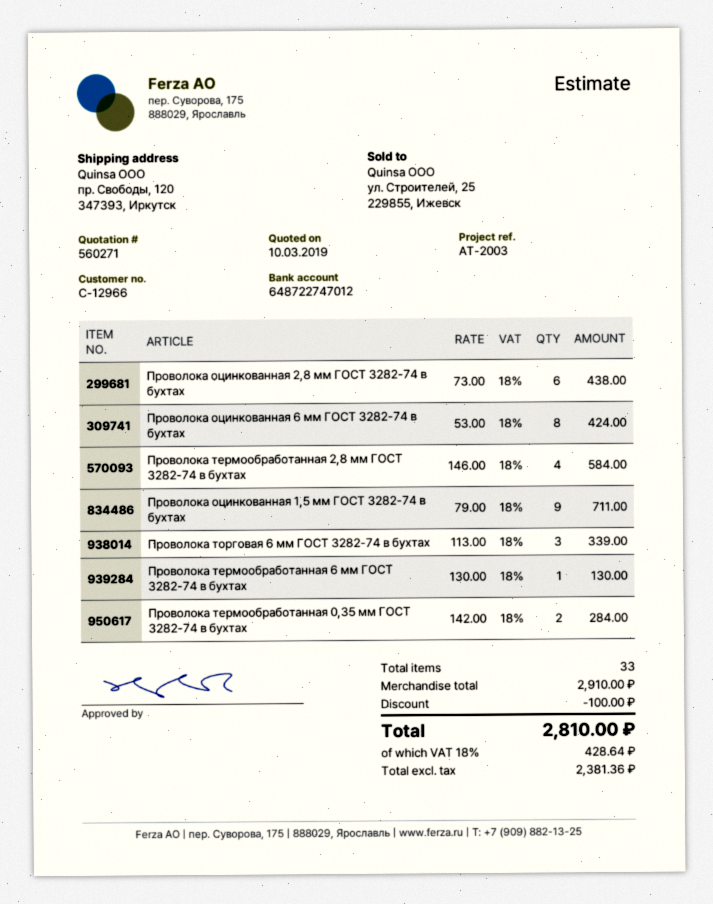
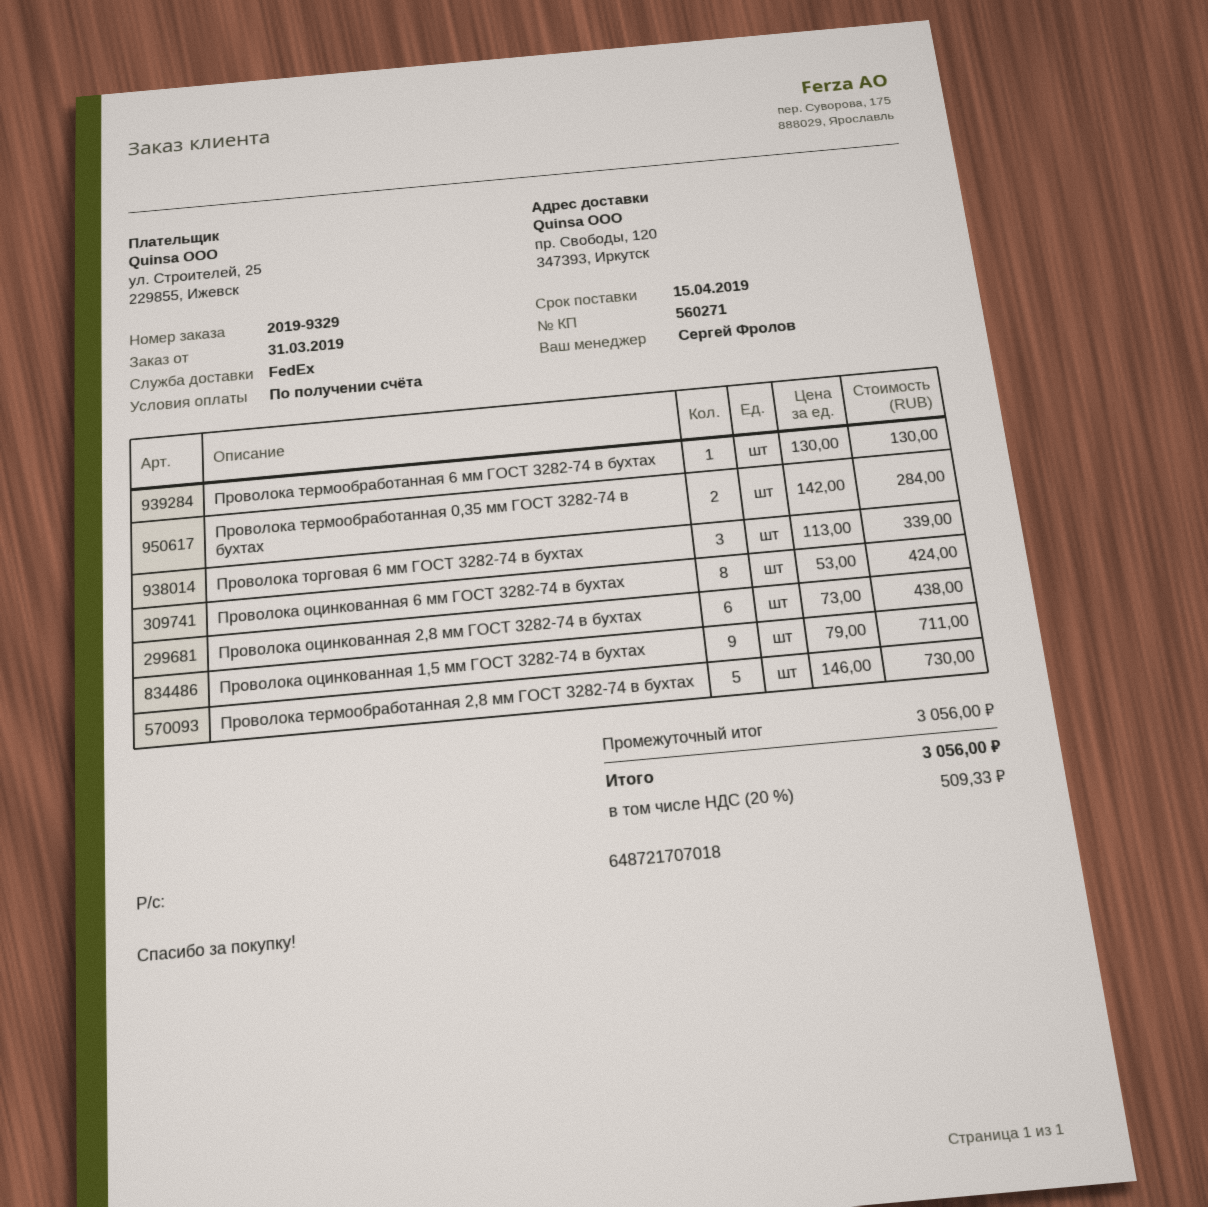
bank account: 648722747012 -> 648721707018
Проволока термообработанная 2,8 мм ГОСТ 3282-74 в бухтах: 4 x 146.00 = 584.00 -> 5 x 146.00 = 730.00
subtotal: 2910.00 -> 3056.00
discount: 100.00 -> none
tax: 18% = 428.64 -> 20% = 509.33
total: 2810.00 -> 3056.00

